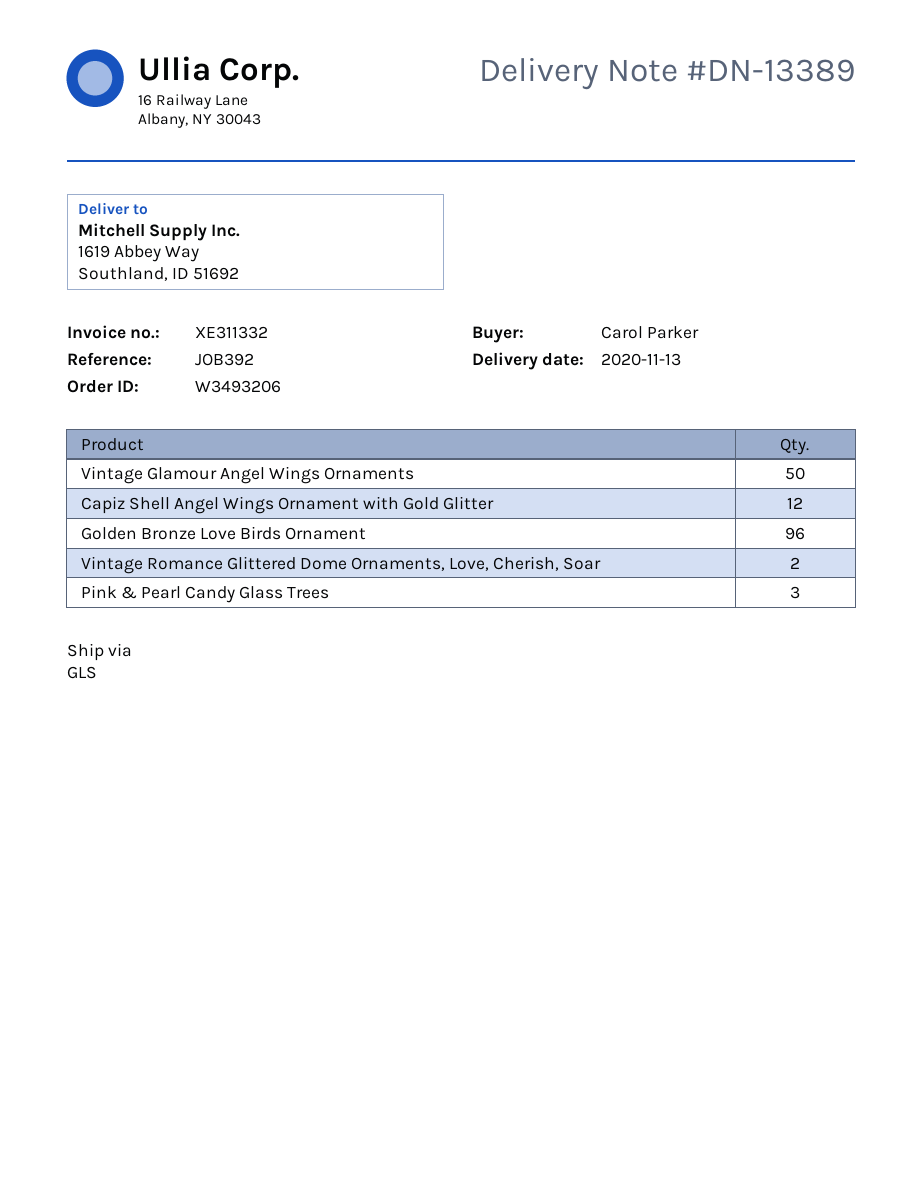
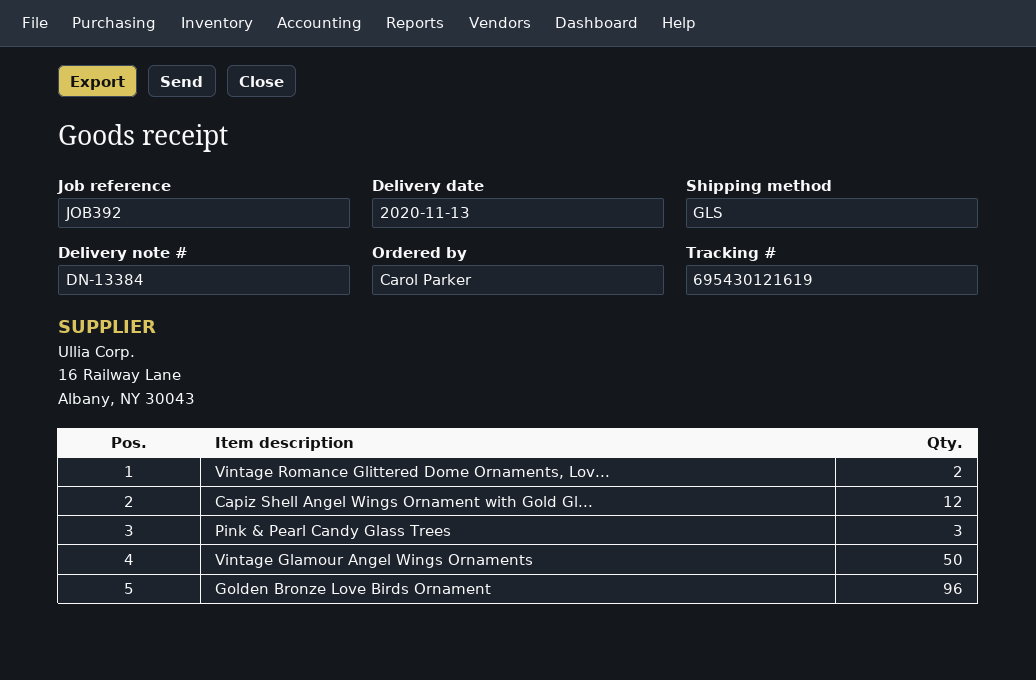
delivery note number: DN-13389 -> DN-13384

